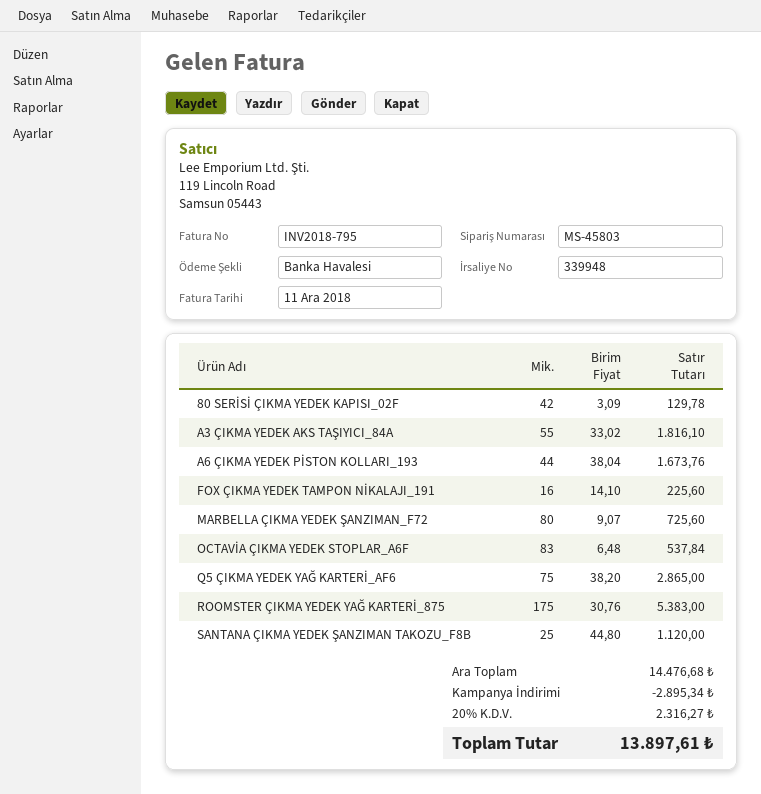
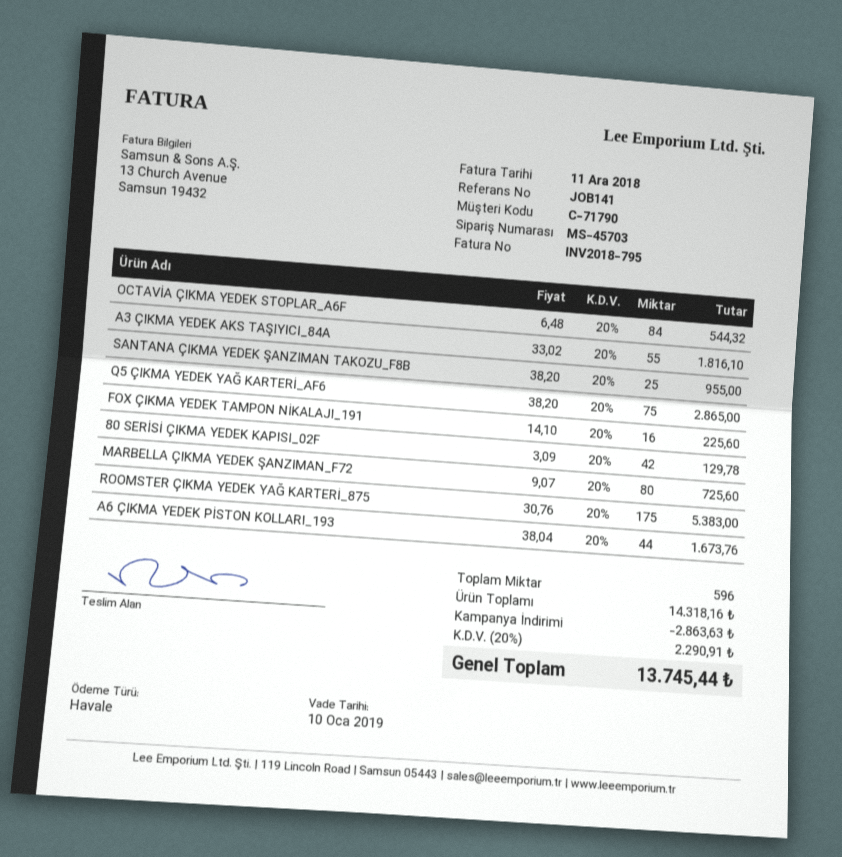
order number: MS-45803 -> MS-45703
OCTAVİA ÇIKMA YEDEK STOPLAR_A6F: 83 x 6.48 = 537.84 -> 84 x 6.48 = 544.32
SANTANA ÇIKMA YEDEK ŞANZIMAN TAKOZU_F8B: 25 x 44.80 = 1120.00 -> 25 x 38.20 = 955.00
subtotal: 14476.68 -> 14318.16
discount: 2895.34 -> 2863.63
tax: 20% = 2316.27 -> 20% = 2290.91
total: 13897.61 -> 13745.44

